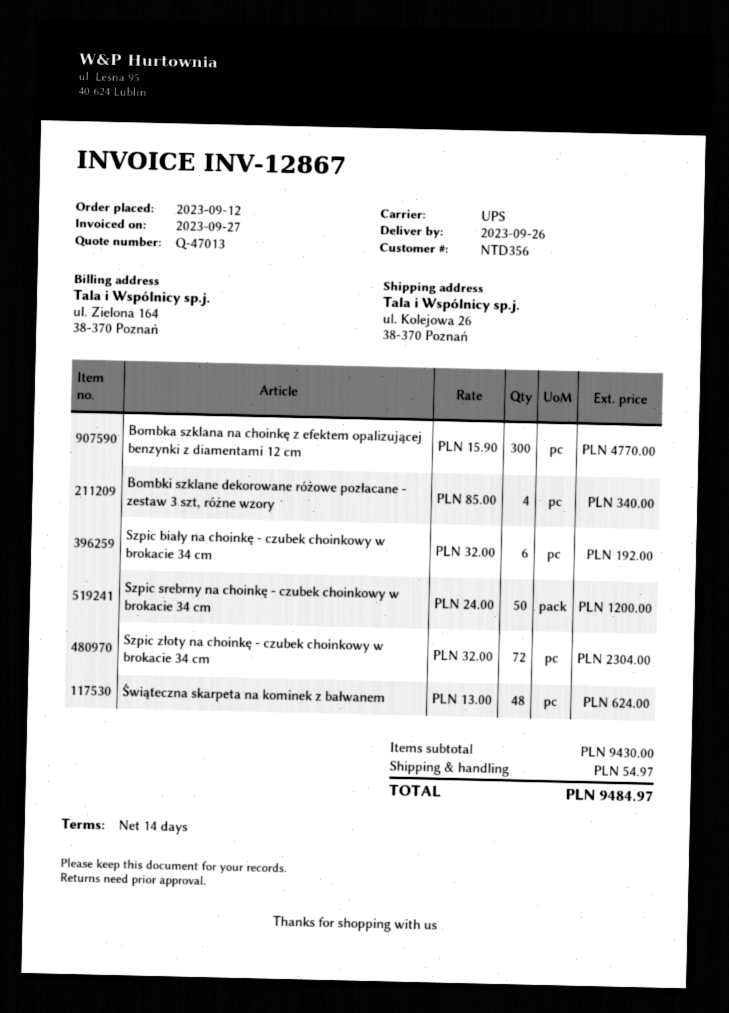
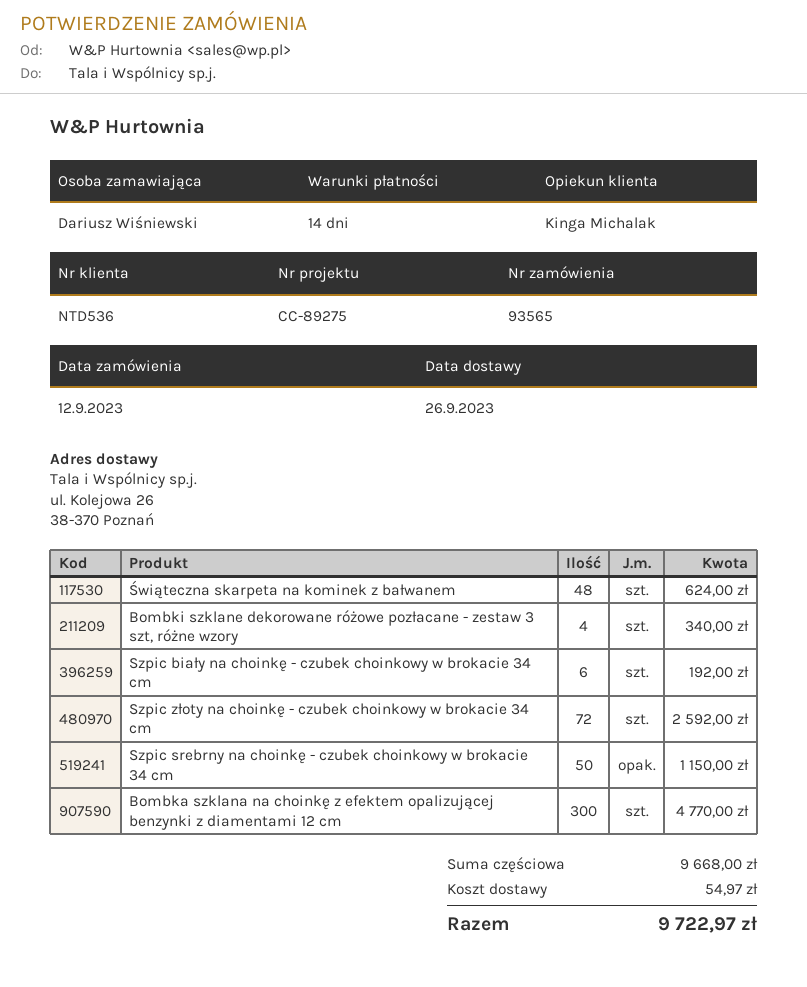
customer number: NTD356 -> NTD536
Szpic srebrny na choinkę - czubek choinkowy w brokacie 34 cm: 50 for 1200.00 -> 50 for 1150.00
Szpic złoty na choinkę - czubek choinkowy w brokacie 34 cm: 72 for 2304.00 -> 72 for 2592.00
subtotal: 9430.00 -> 9668.00
total: 9484.97 -> 9722.97

